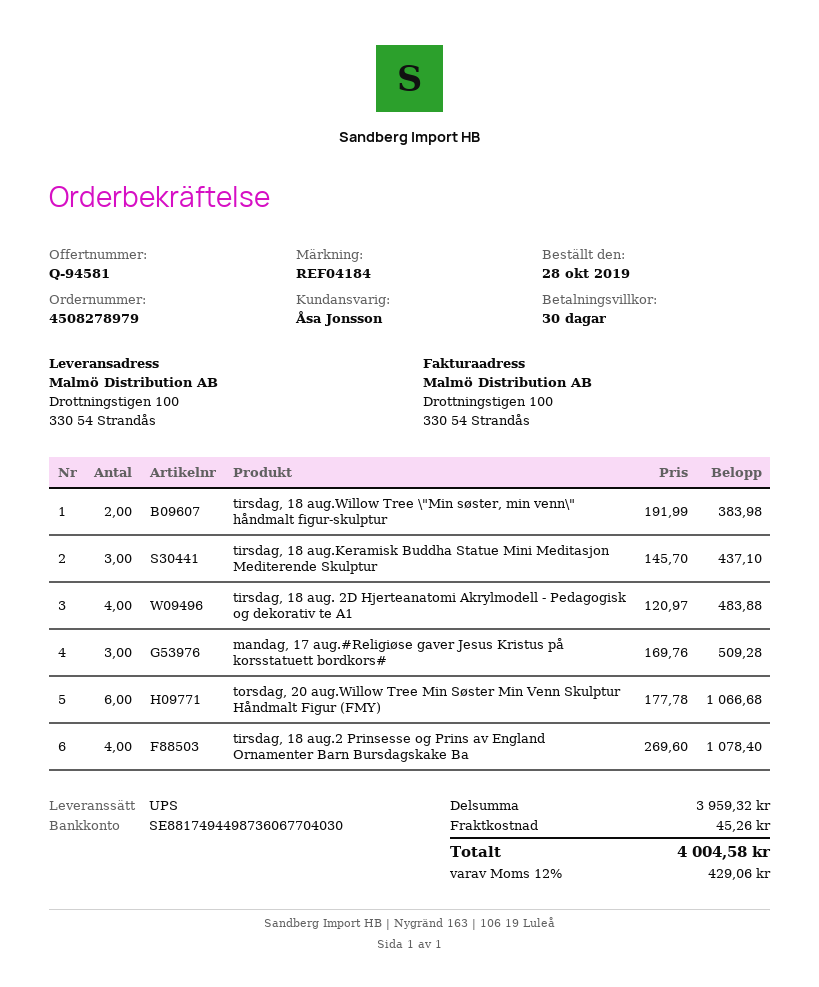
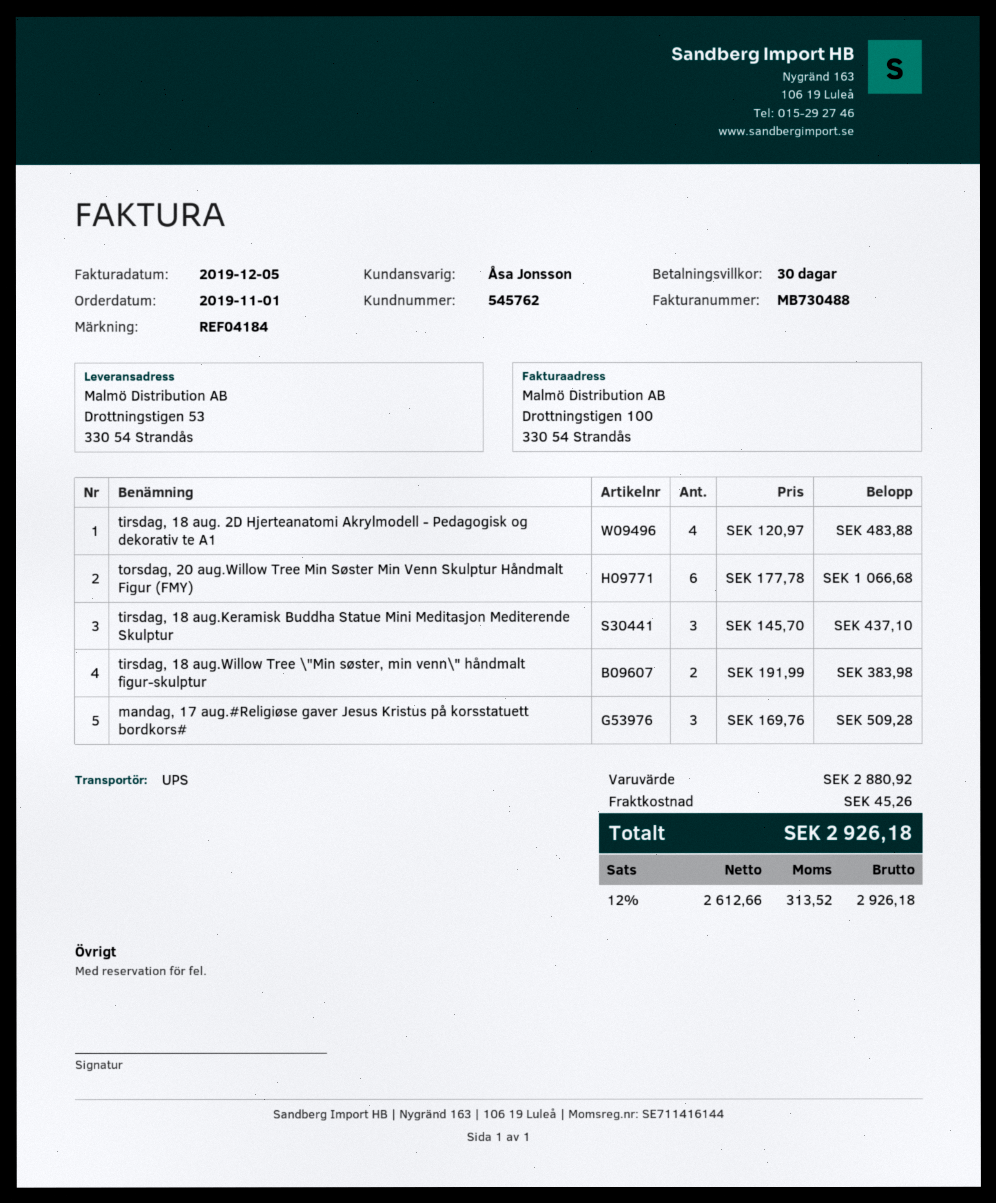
order date: 2019-10-28 -> 2019-11-01
ship to: Drottningstigen 100, 330 54 Strandås -> Drottningstigen 53, 330 54 Strandås
tirsdag, 18 aug.2 Prinsesse og Prins av England Ornamenter Barn Bursdagskake Ba: 4 x 269.60 = 1078.40 -> none
subtotal: 3959.32 -> 2880.92
tax: 12% = 429.06 -> 12% = 313.52
total: 4004.58 -> 2926.18

